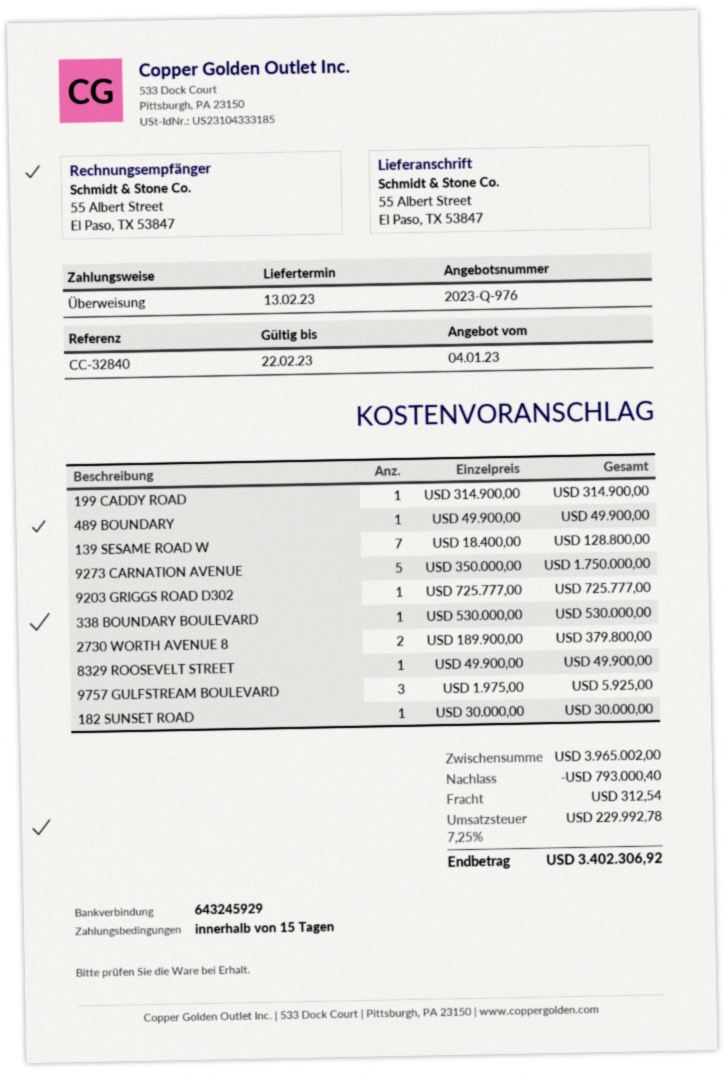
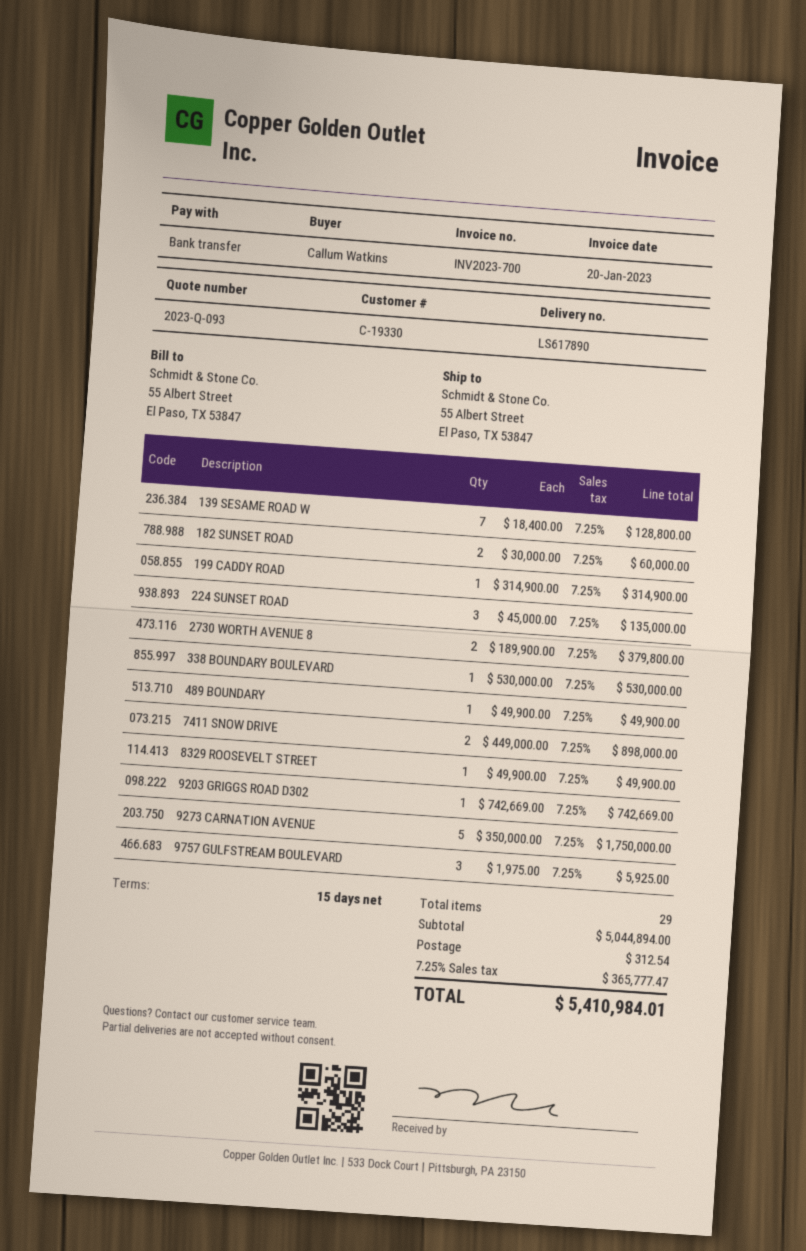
quote number: 2023-Q-976 -> 2023-Q-093
9203 GRIGGS ROAD D302: 1 x 725777.00 = 725777.00 -> 1 x 742669.00 = 742669.00
182 SUNSET ROAD: 1 x 30000.00 = 30000.00 -> 2 x 30000.00 = 60000.00
224 SUNSET ROAD: none -> 3 x 45000.00 = 135000.00
7411 SNOW DRIVE: none -> 2 x 449000.00 = 898000.00
subtotal: 3965002.00 -> 5044894.00
discount: 793000.40 -> none
tax: 7.25% = 229992.78 -> 7.25% = 365777.47
total: 3402306.92 -> 5410984.01

